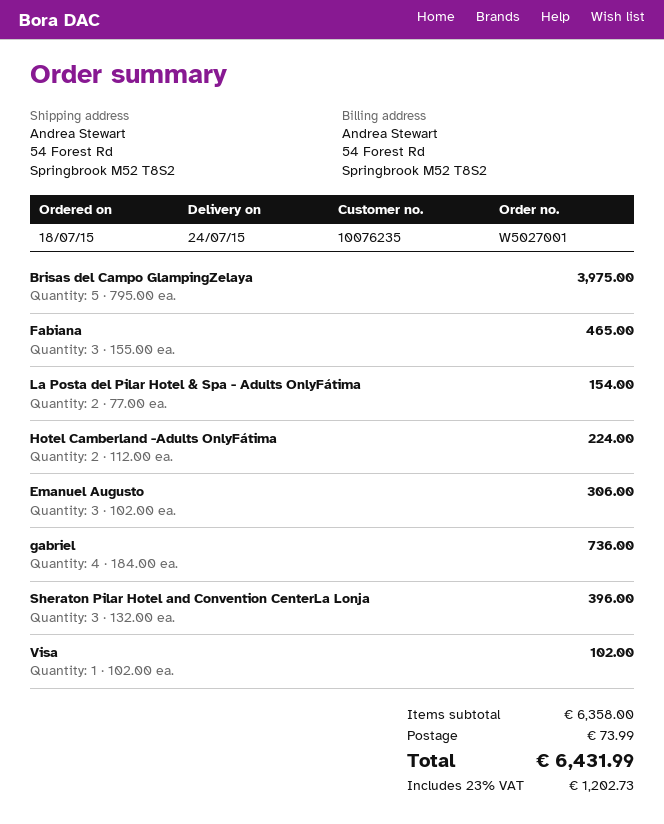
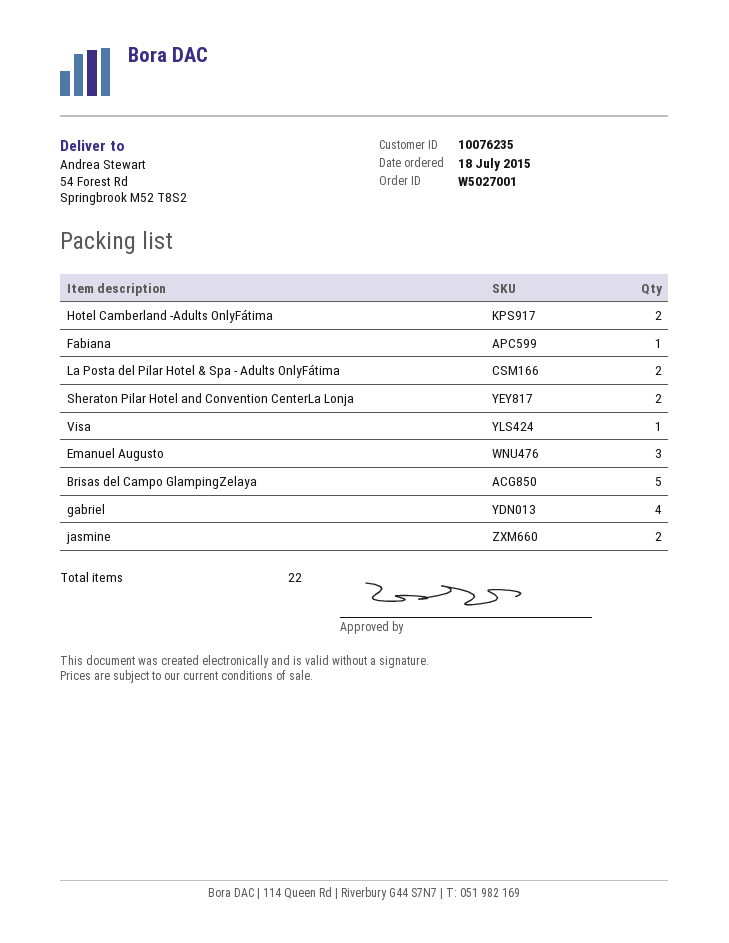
Fabiana: 3 -> 1
Sheraton Pilar Hotel and Convention CenterLa Lonja: 3 -> 2
jasmine: none -> 2

